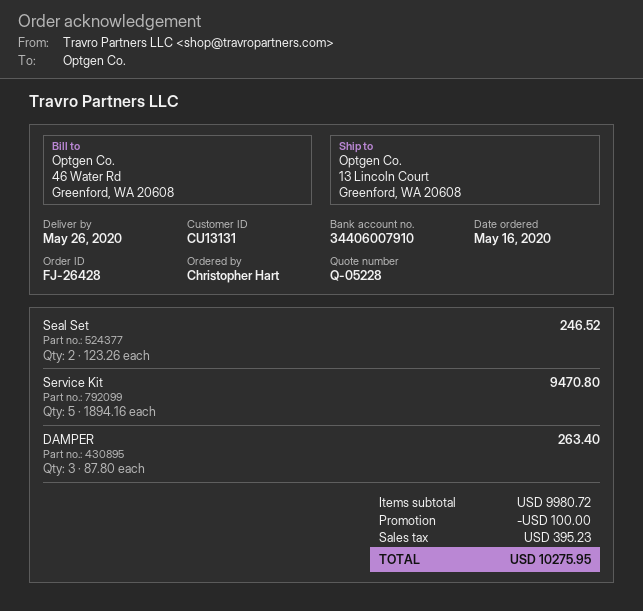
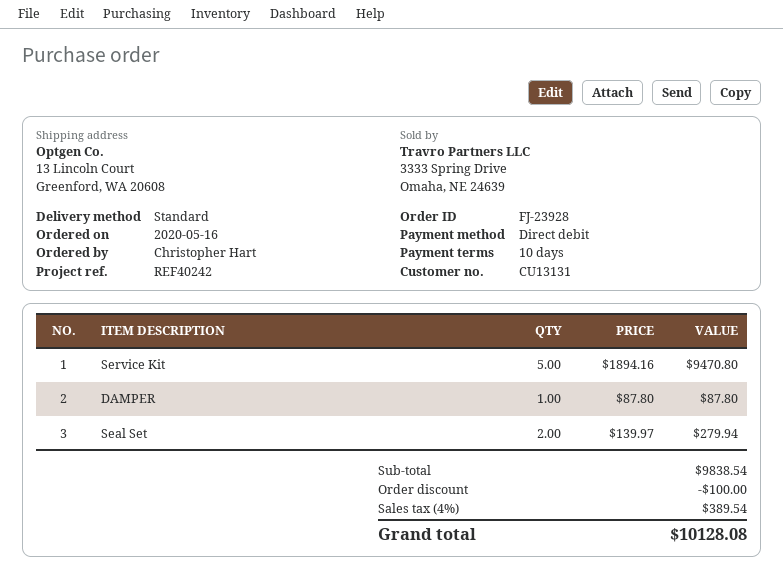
order number: FJ-26428 -> FJ-23928
Seal Set: 2 x 123.26 = 246.52 -> 2 x 139.97 = 279.94
DAMPER: 3 x 87.80 = 263.40 -> 1 x 87.80 = 87.80
subtotal: 9980.72 -> 9838.54
tax: 395.23 -> 389.54
total: 10275.95 -> 10128.08

